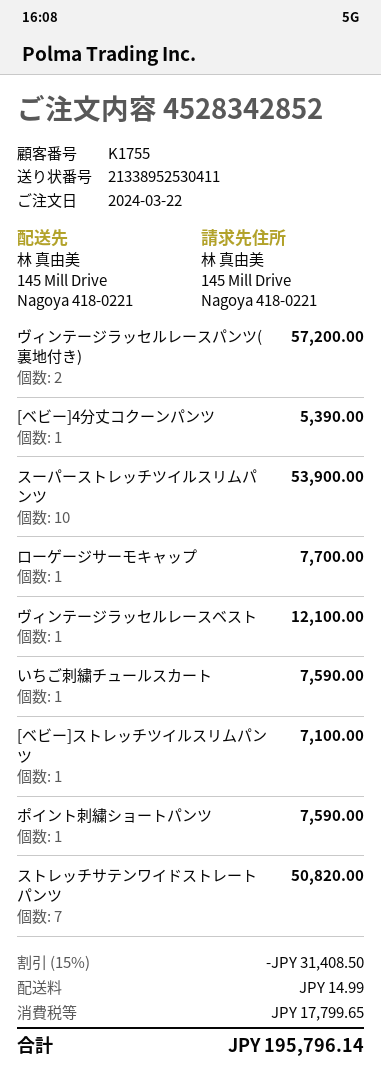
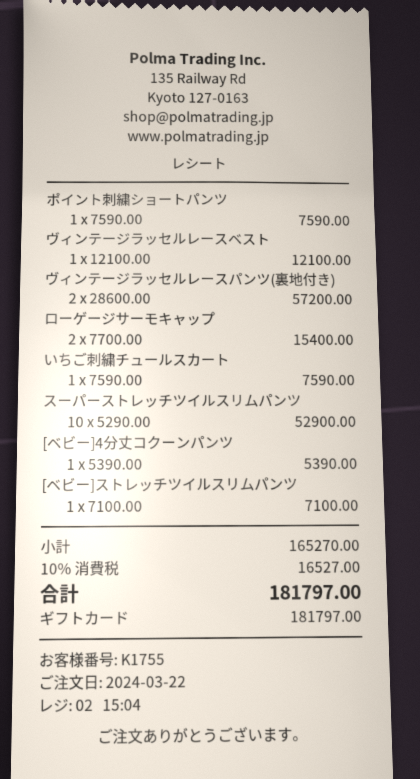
スーパーストレッチツイルスリムパンツ: 10 for 53900.00 -> 10 for 52900.00
ローゲージサーモキャップ: 1 for 7700.00 -> 2 for 15400.00
ストレッチサテンワイドストレートパンツ: 7 for 50820.00 -> none
discount: 15% = 31408.50 -> none
shipping: 14.99 -> none
tax: 17799.65 -> 16527.00
total: 195796.14 -> 181797.00

